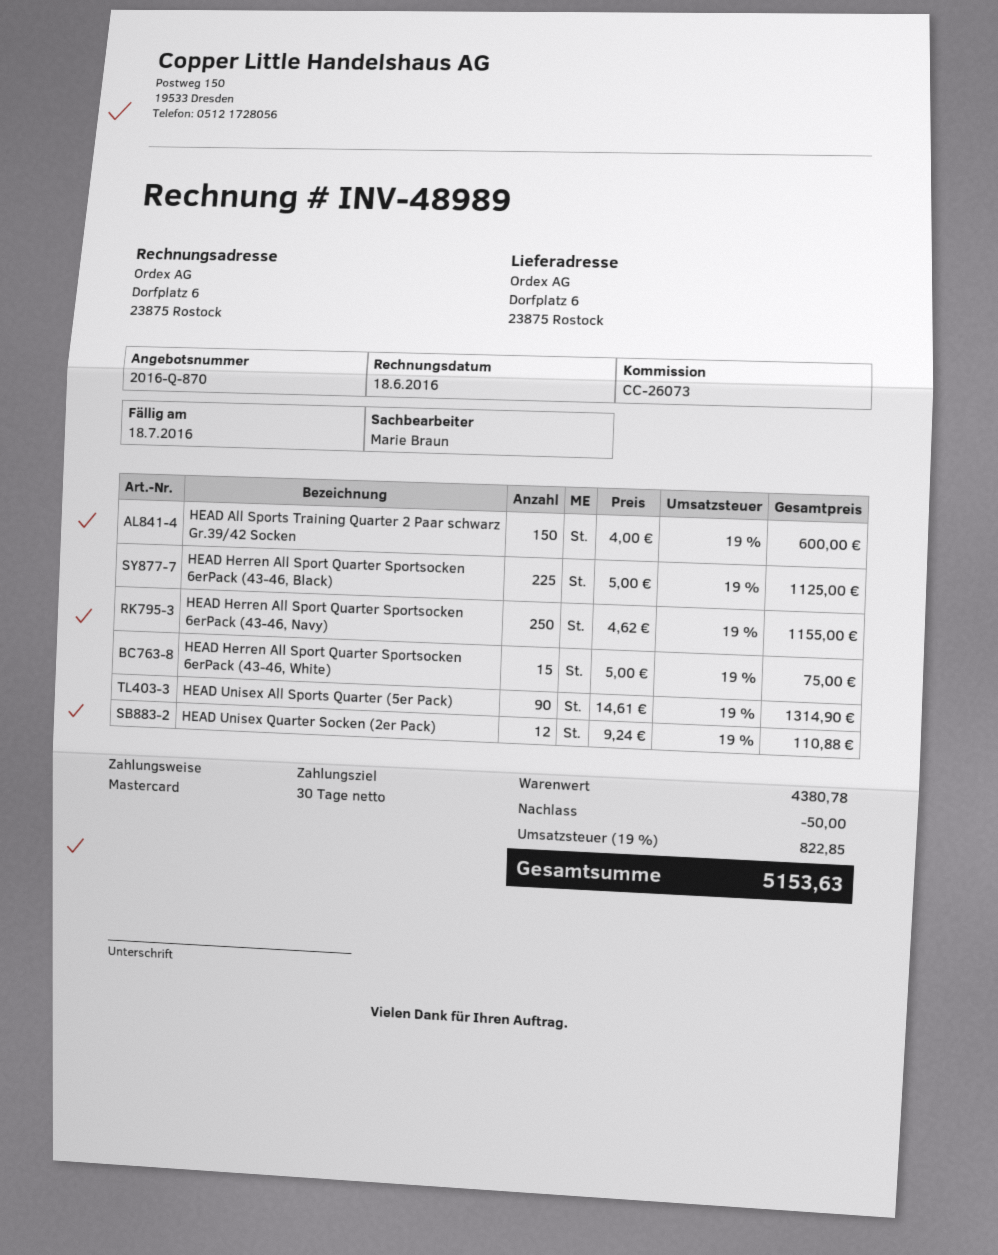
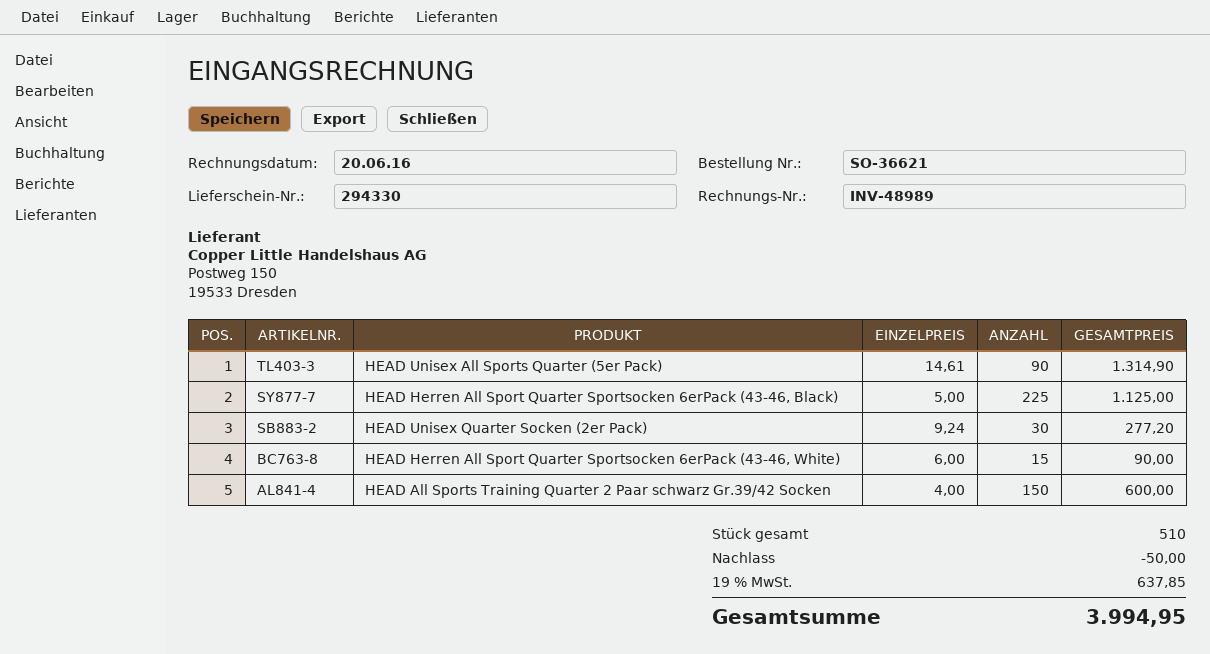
invoice date: 2016-06-18 -> 2016-06-20
HEAD Herren All Sport Quarter Sportsocken 6erPack (43-46, Navy): 250 x 4.62 = 1155.00 -> none
HEAD Herren All Sport Quarter Sportsocken 6erPack (43-46, White): 15 x 5.00 = 75.00 -> 15 x 6.00 = 90.00
HEAD Unisex Quarter Socken (2er Pack): 12 x 9.24 = 110.88 -> 30 x 9.24 = 277.20
tax: 19% = 822.85 -> 19% = 637.85
total: 5153.63 -> 3994.95

